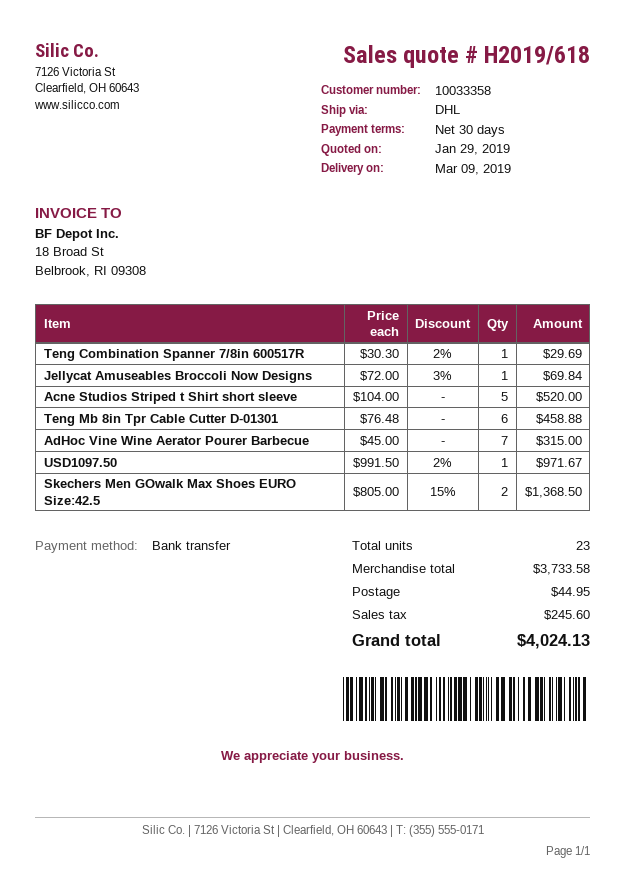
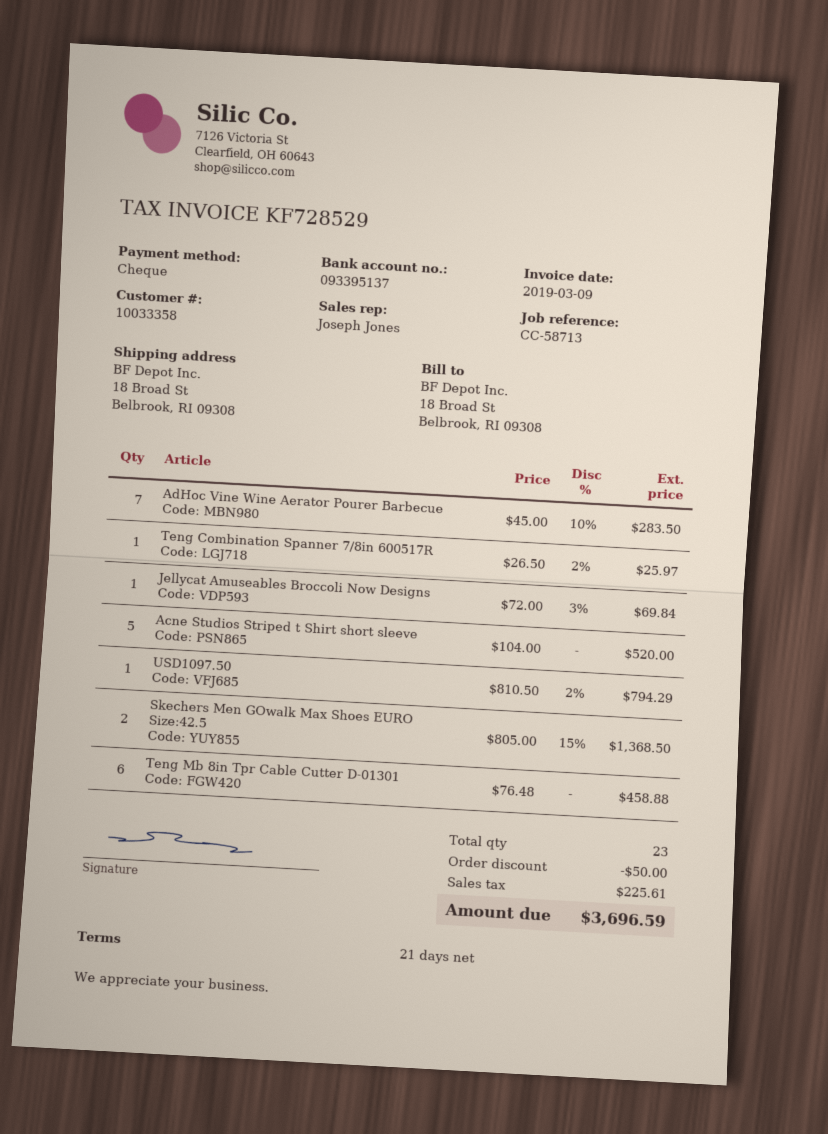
payment terms: 30 days -> 21 days
payment method: bank transfer -> cheque
Teng Combination Spanner 7/8in 600517R: 1 x 30.30 - 2% = 29.69 -> 1 x 26.50 - 2% = 25.97
AdHoc Vine Wine Aerator Pourer Barbecue: 7 x 45.00 = 315.00 -> 7 x 45.00 - 10% = 283.50
USD1097.50: 1 x 991.50 - 2% = 971.67 -> 1 x 810.50 - 2% = 794.29
discount: none -> 50.00
shipping: 44.95 -> none
tax: 245.60 -> 225.61
total: 4024.13 -> 3696.59

